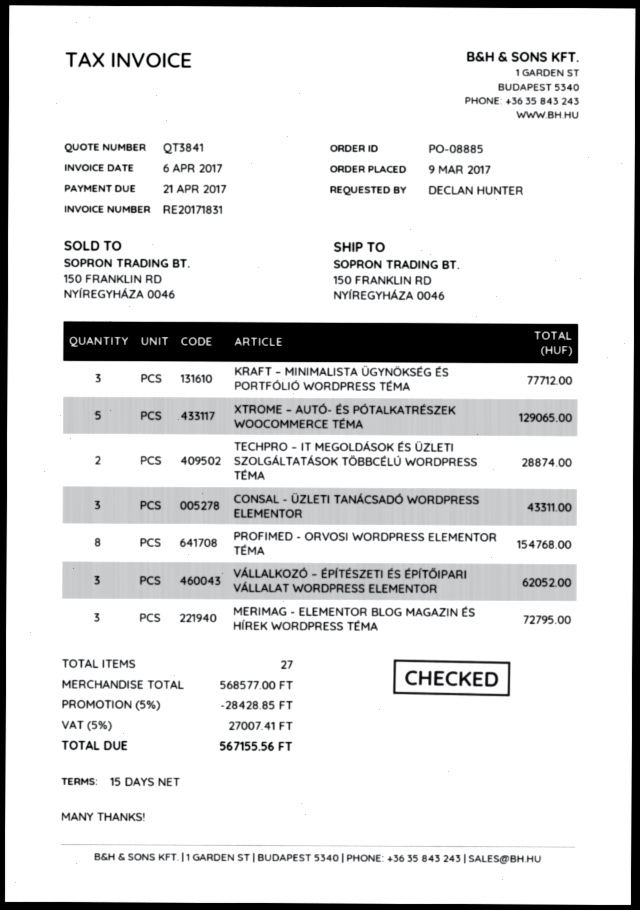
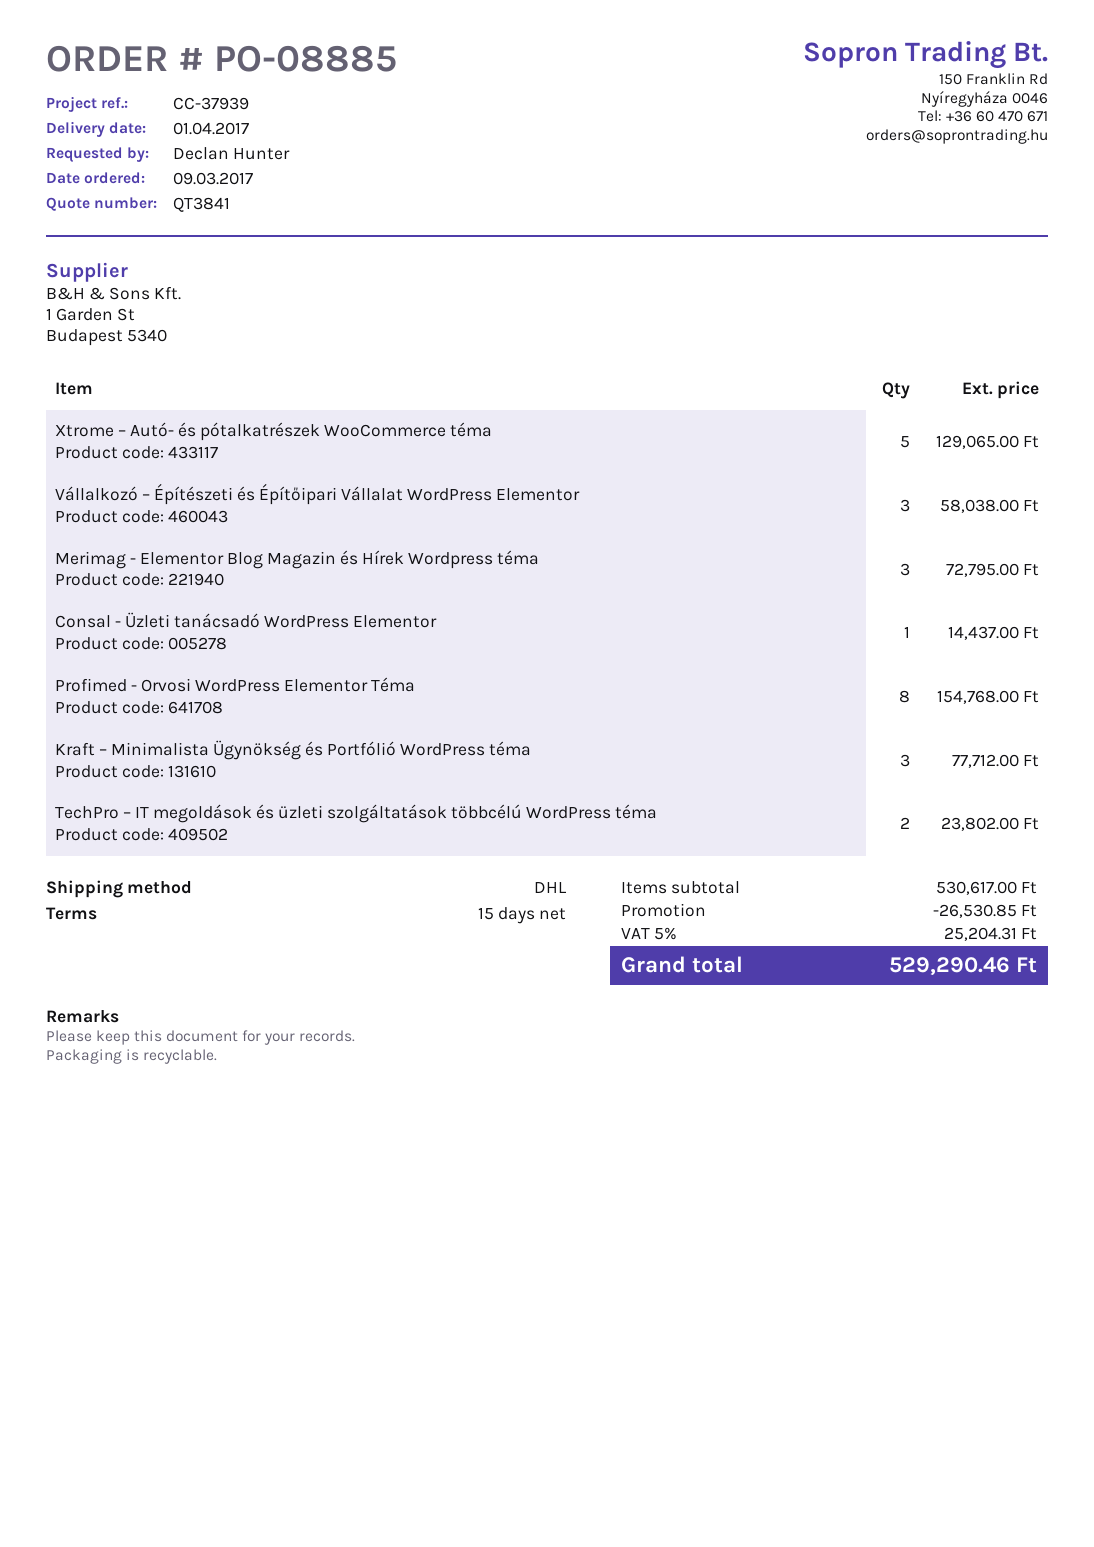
TECHPRO – IT MEGOLDÁSOK ÉS ÜZLETI SZOLGÁLTATÁSOK TÖBBCÉLÚ WORDPRESS TÉMA: 2 for 28874.00 -> 2 for 23802.00
CONSAL - ÜZLETI TANÁCSADÓ WORDPRESS ELEMENTOR: 3 for 43311.00 -> 1 for 14437.00
VÁLLALKOZÓ – ÉPÍTÉSZETI ÉS ÉPÍTŐIPARI VÁLLALAT WORDPRESS ELEMENTOR: 3 for 62052.00 -> 3 for 58038.00
subtotal: 568577.00 -> 530617.00
discount: 28428.85 -> 26530.85
tax: 5% = 27007.41 -> 5% = 25204.31
total: 567155.56 -> 529290.46

